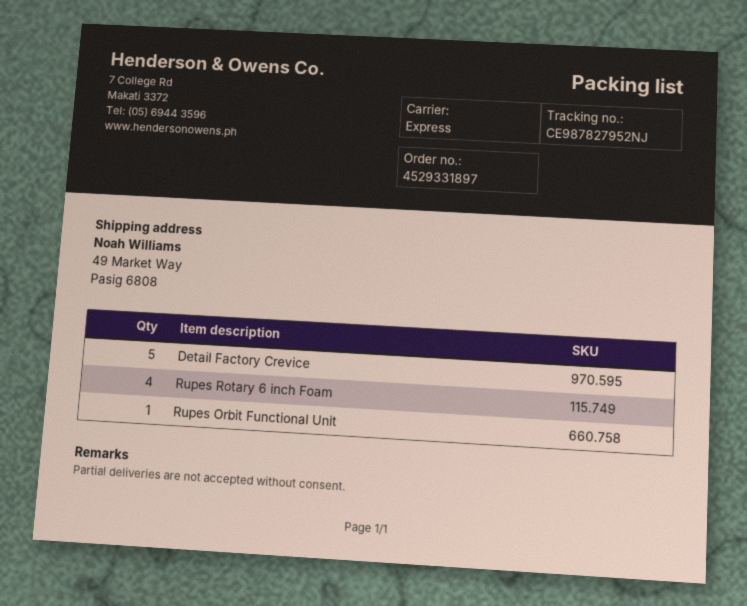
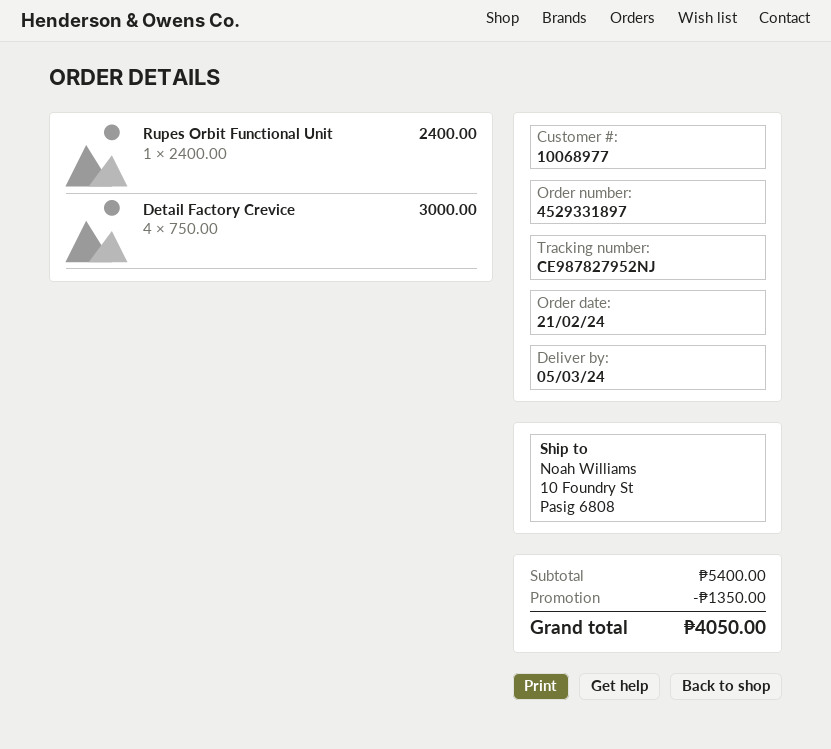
ship to: 49 Market Way, Pasig 6808 -> 10 Foundry St, Pasig 6808
Detail Factory Crevice: 5 -> 4
Rupes Rotary 6 inch Foam: 4 -> none

